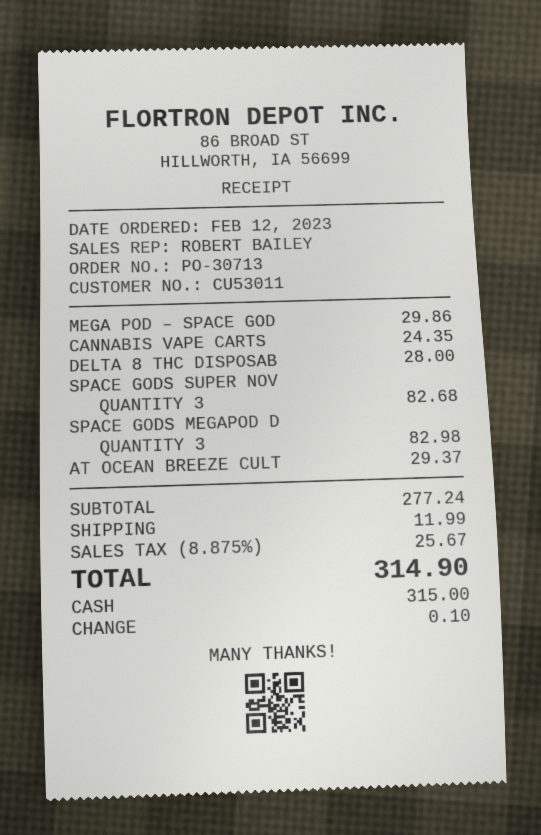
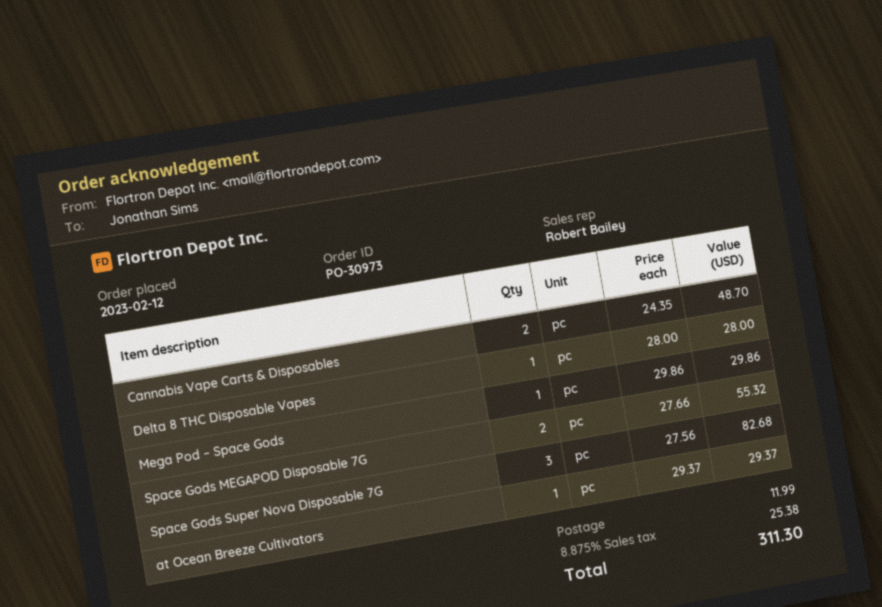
order number: PO-30713 -> PO-30973
CANNABIS VAPE CARTS: 1 for 24.35 -> 2 for 48.70
SPACE GODS MEGAPOD D: 3 for 82.98 -> 2 for 55.32
tax: 8.875% = 25.67 -> 8.875% = 25.38
total: 314.90 -> 311.30

